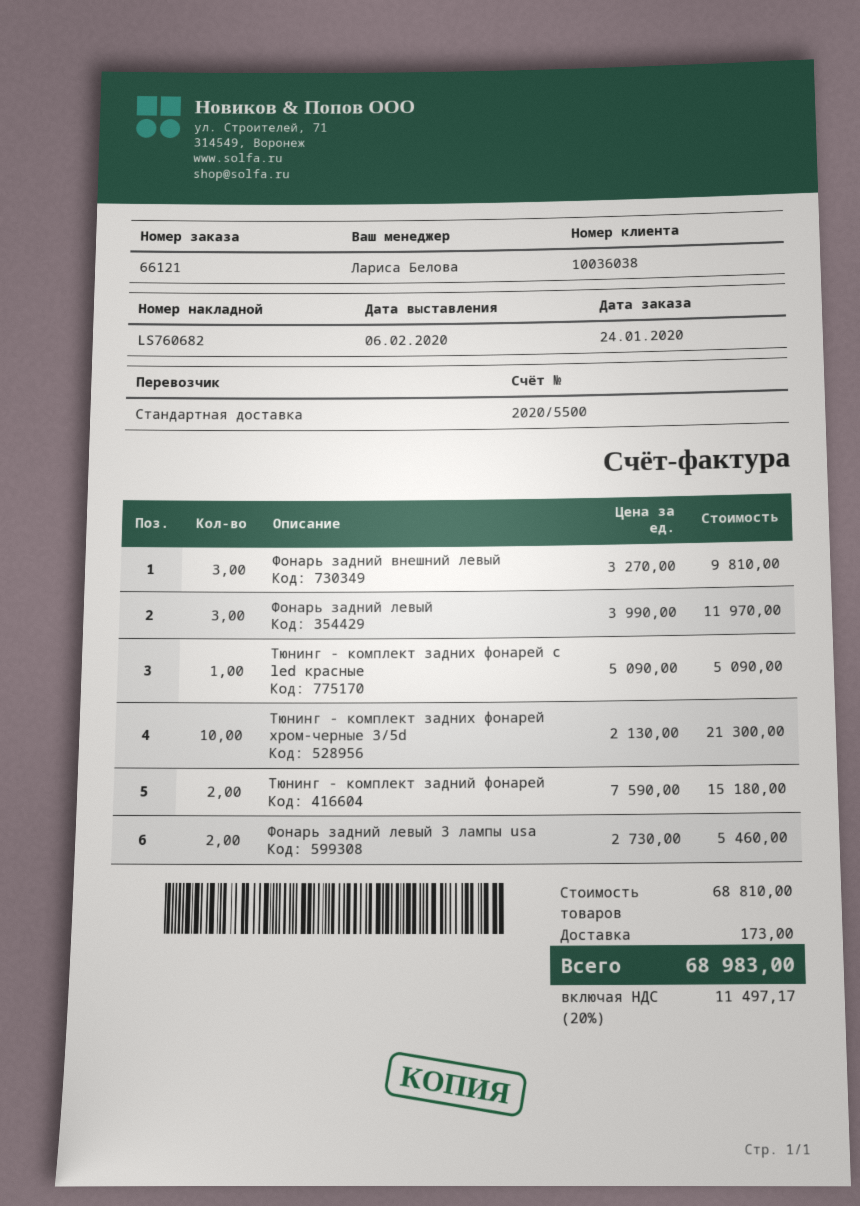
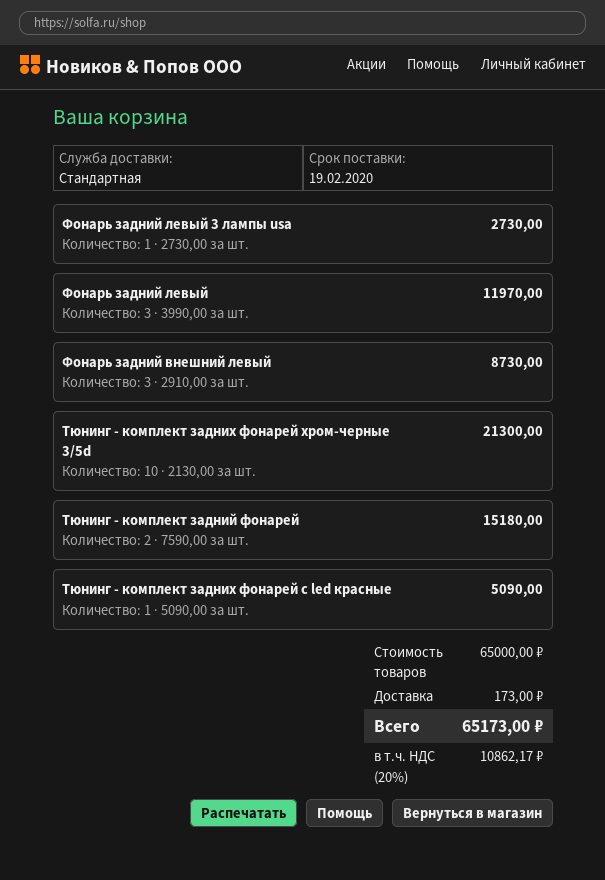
Фонарь задний внешний левый: 3 x 3270.00 = 9810.00 -> 3 x 2910.00 = 8730.00
Фонарь задний левый 3 лампы usa: 2 x 2730.00 = 5460.00 -> 1 x 2730.00 = 2730.00
subtotal: 68810.00 -> 65000.00
tax: 20% = 11497.17 -> 20% = 10862.17
total: 68983.00 -> 65173.00

